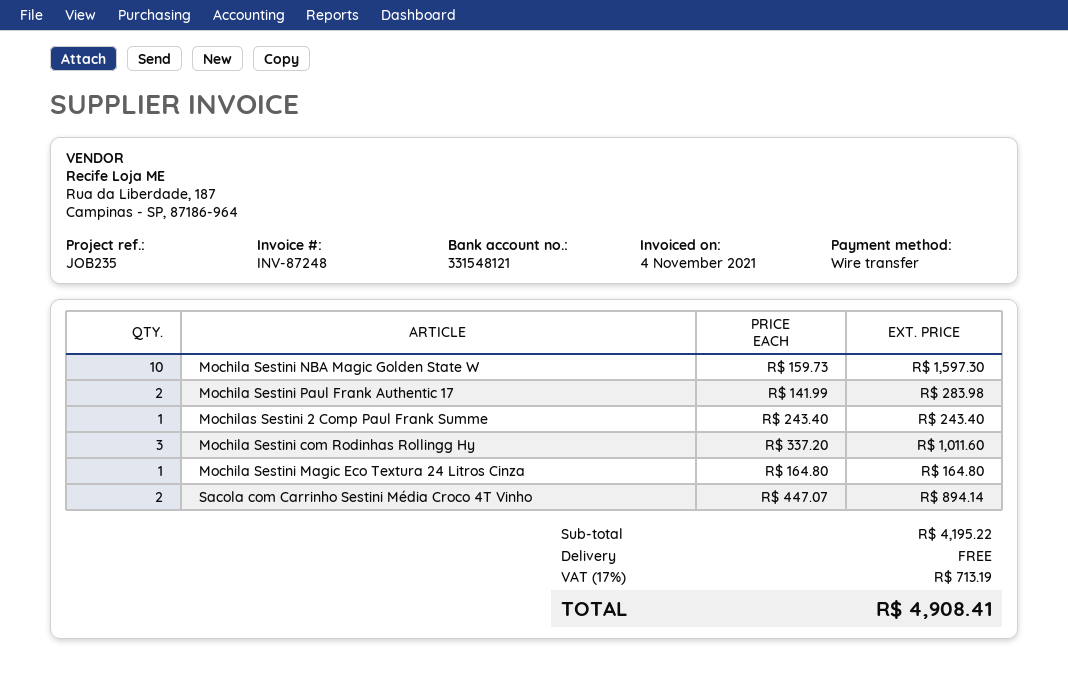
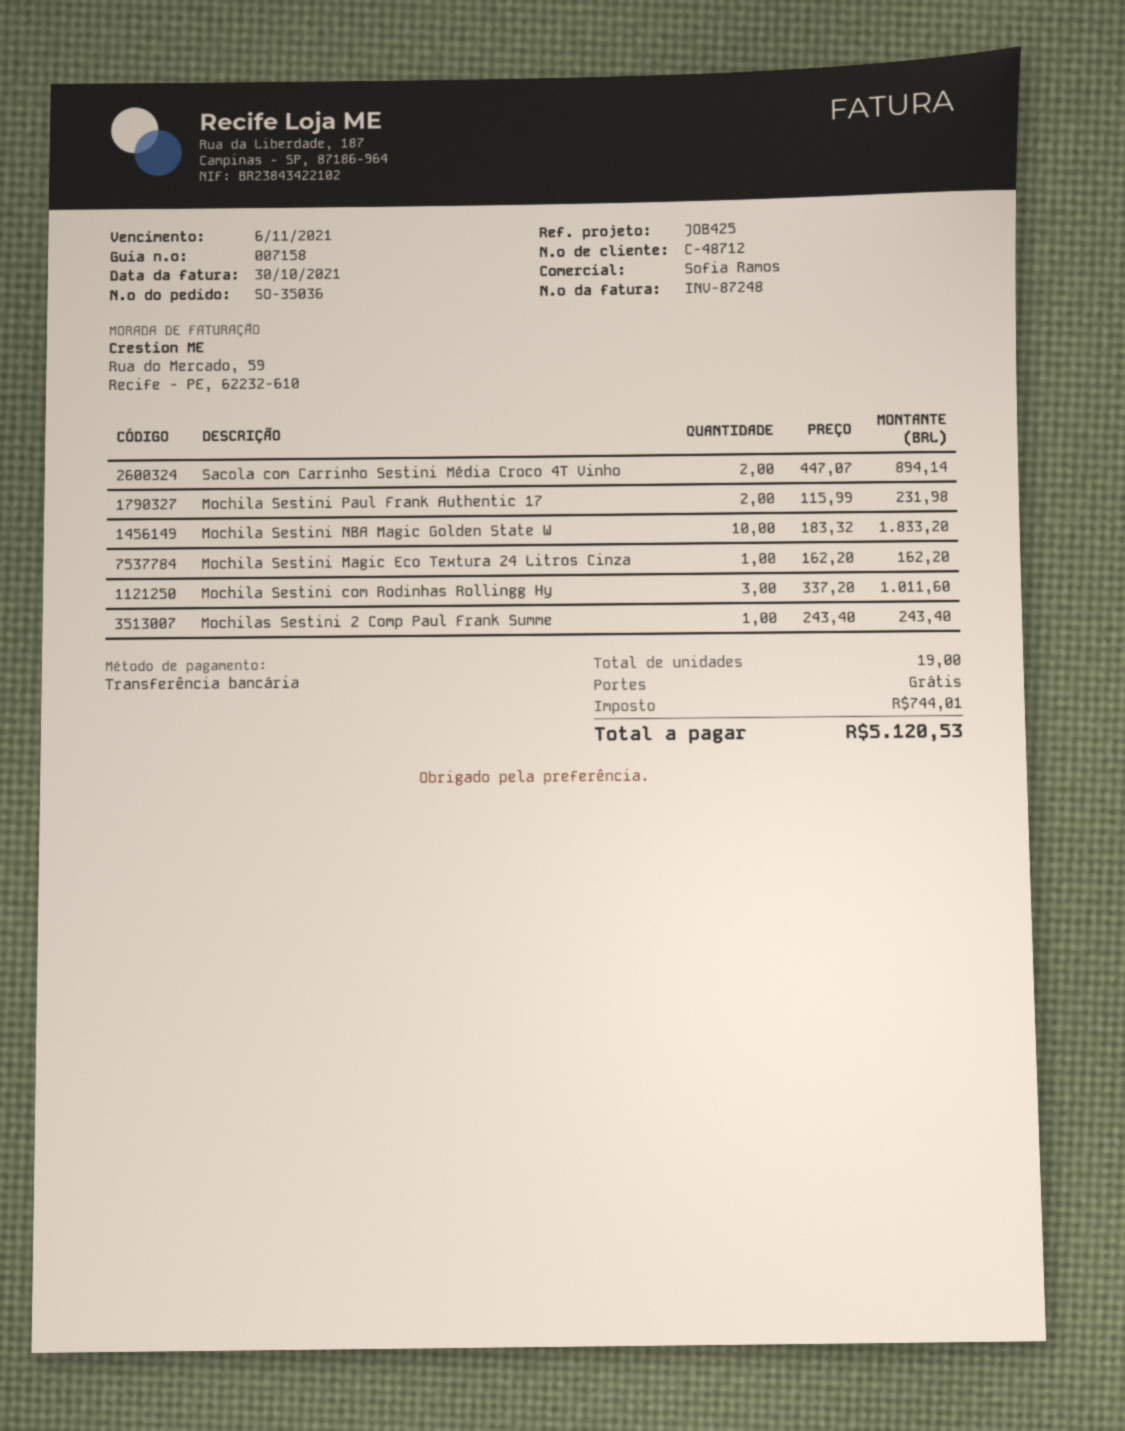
invoice date: 2021-11-04 -> 2021-10-30
reference: JOB235 -> JOB425
Mochila Sestini NBA Magic Golden State W: 10 x 159.73 = 1597.30 -> 10 x 183.32 = 1833.20
Mochila Sestini Paul Frank Authentic 17: 2 x 141.99 = 283.98 -> 2 x 115.99 = 231.98
Mochila Sestini Magic Eco Textura 24 Litros Cinza: 1 x 164.80 = 164.80 -> 1 x 162.20 = 162.20
tax: 713.19 -> 744.01
total: 4908.41 -> 5120.53

